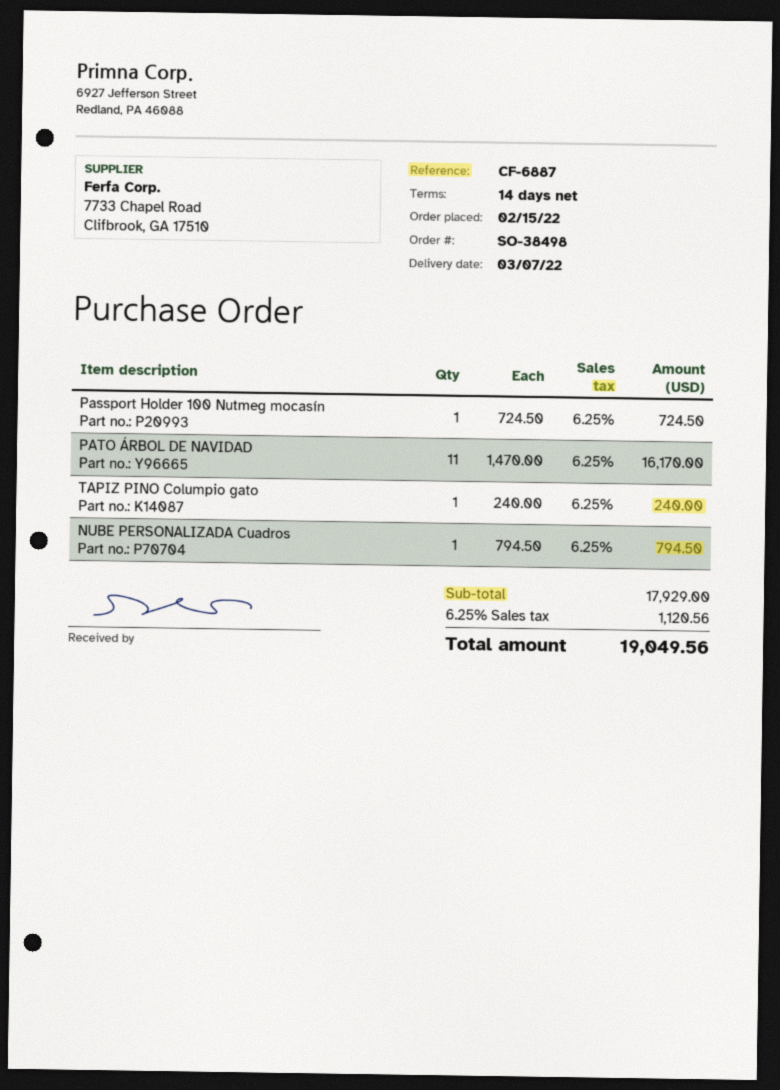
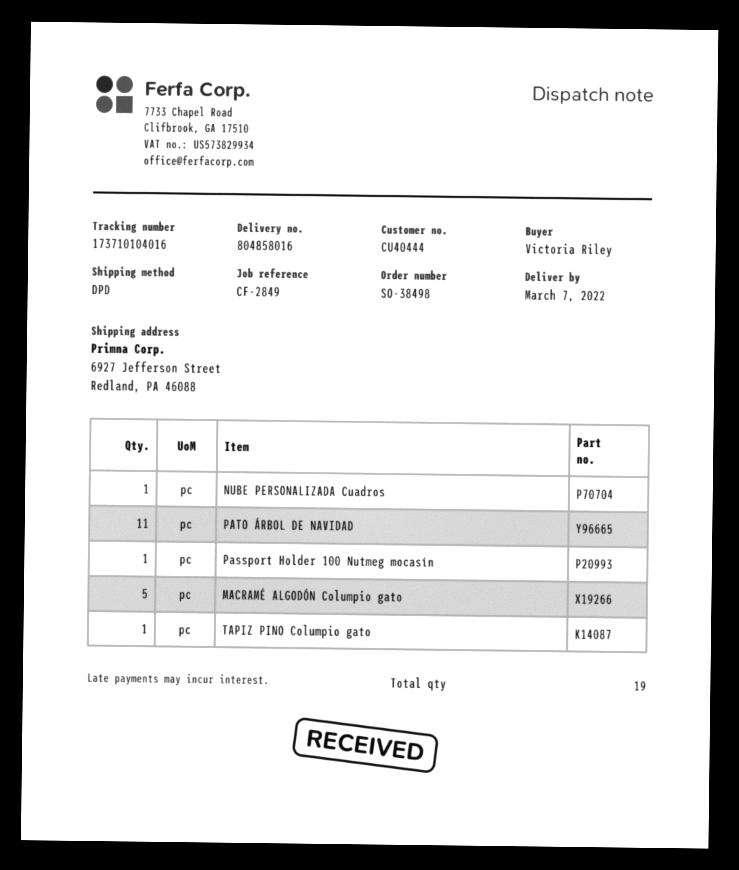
reference: CF-6887 -> CF-2849
MACRAMÉ ALGODÓN Columpio gato: none -> 5

